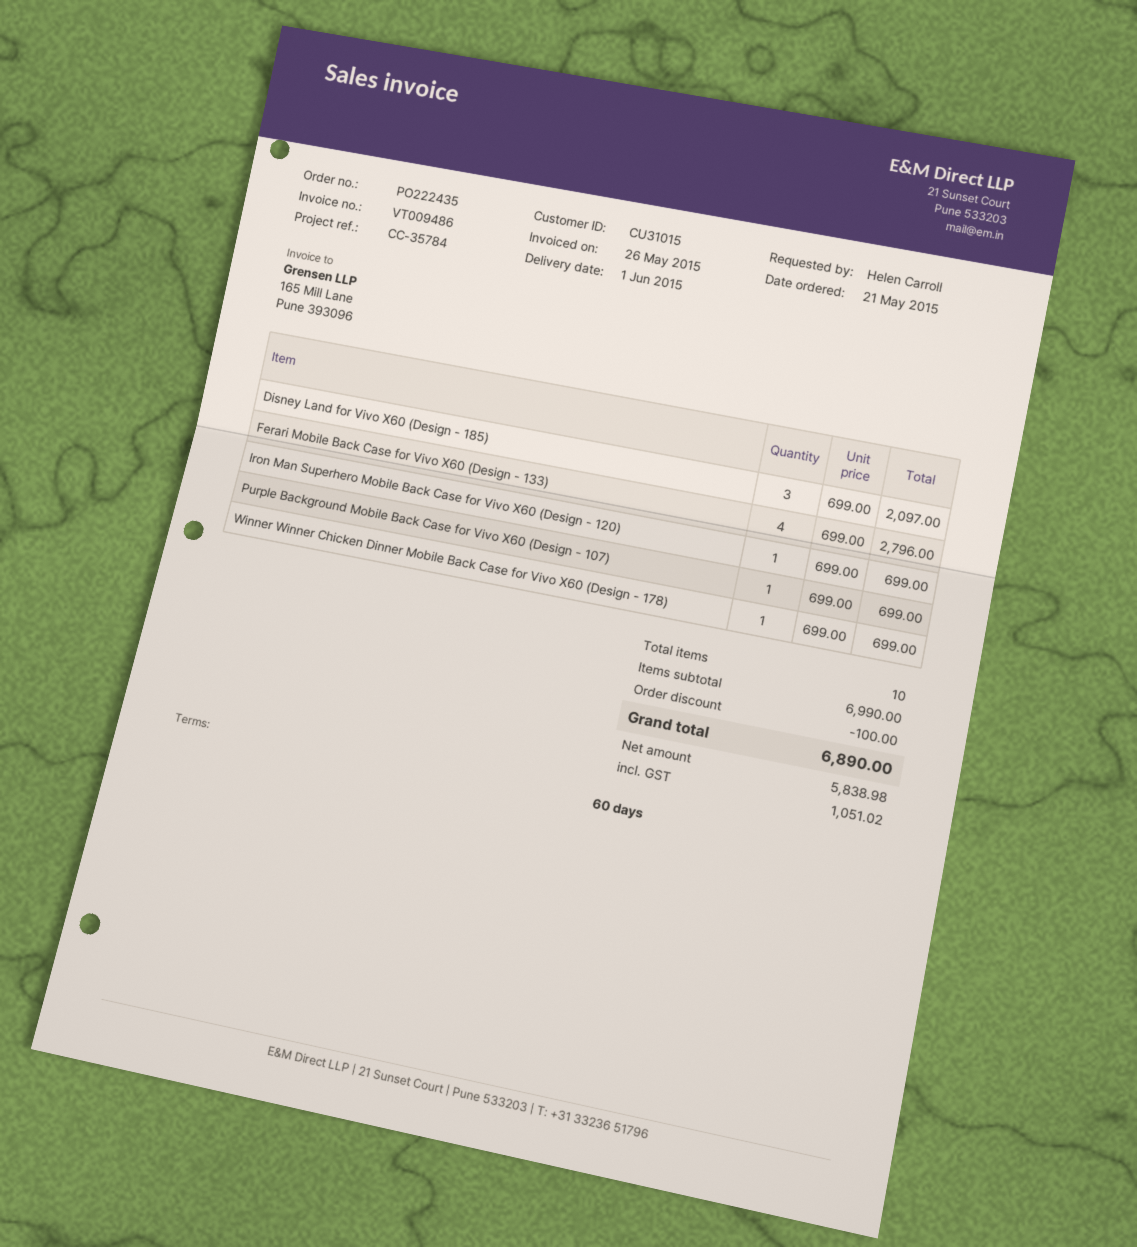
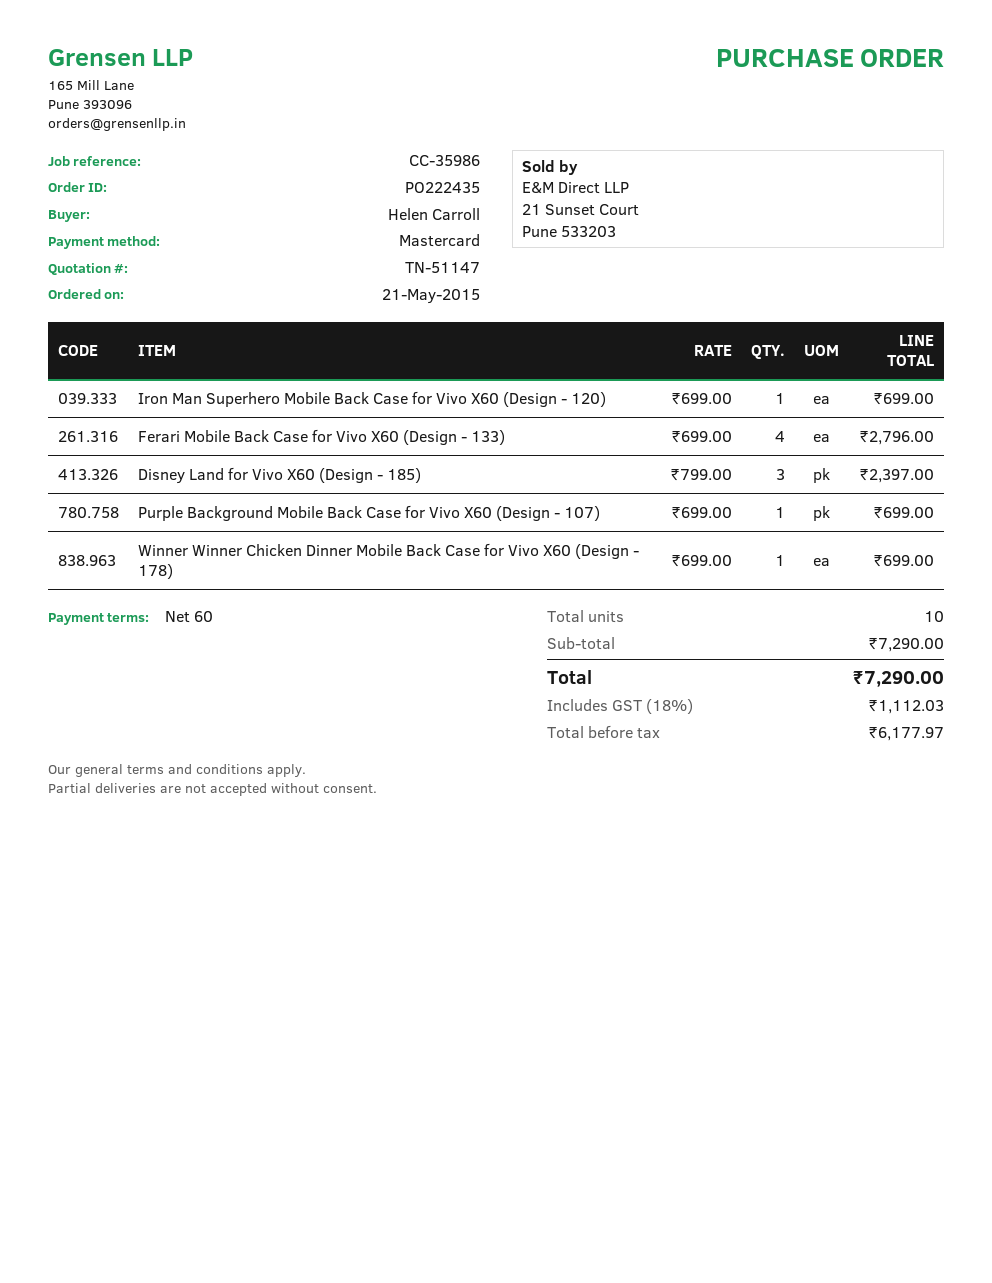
reference: CC-35784 -> CC-35986
Disney Land for Vivo X60 (Design - 185): 3 x 699.00 = 2097.00 -> 3 x 799.00 = 2397.00
subtotal: 6990.00 -> 7290.00
discount: 100.00 -> none
net: 5838.98 -> 6177.97
tax: 1051.02 -> 1112.03
total: 6890.00 -> 7290.00

